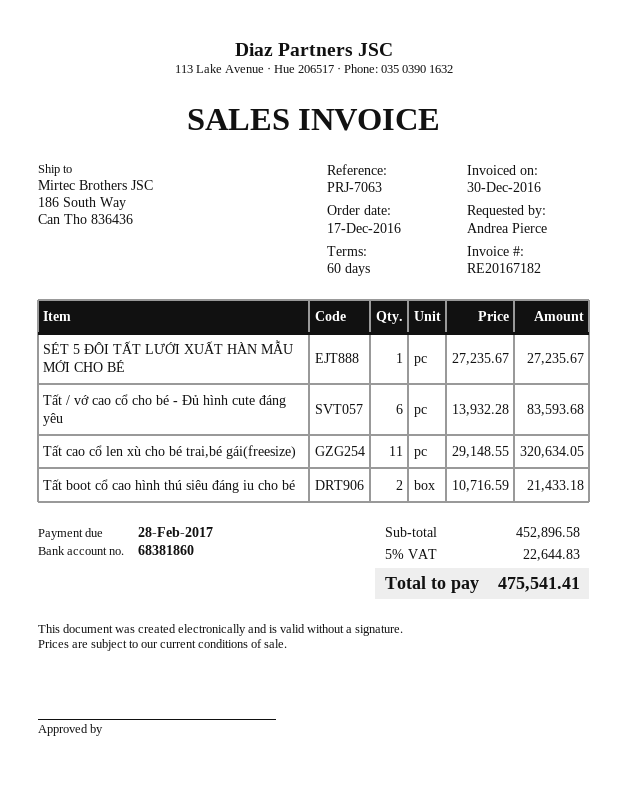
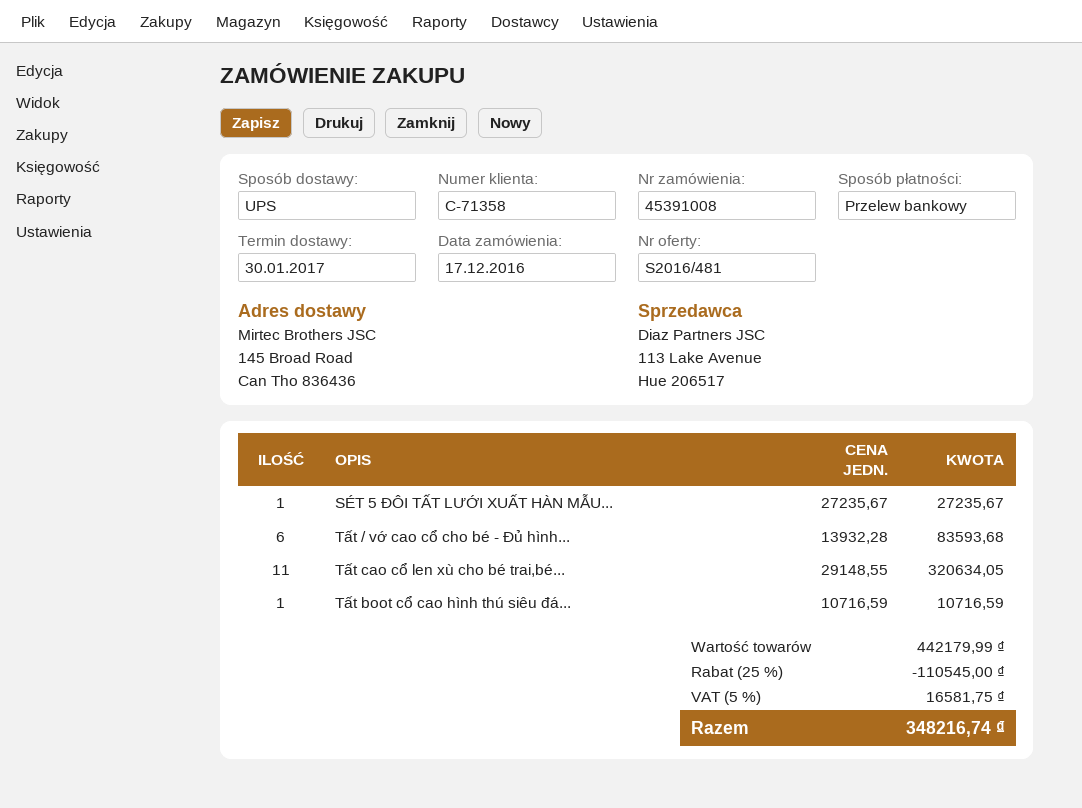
ship to: 186 South Way, Can Tho 836436 -> 145 Broad Road, Can Tho 836436
Tất boot cổ cao hình thú siêu đáng iu cho bé: 2 x 10716.59 = 21433.18 -> 1 x 10716.59 = 10716.59
subtotal: 452896.58 -> 442179.99
discount: none -> 25% = 110545.00
tax: 5% = 22644.83 -> 5% = 16581.75
total: 475541.41 -> 348216.74

